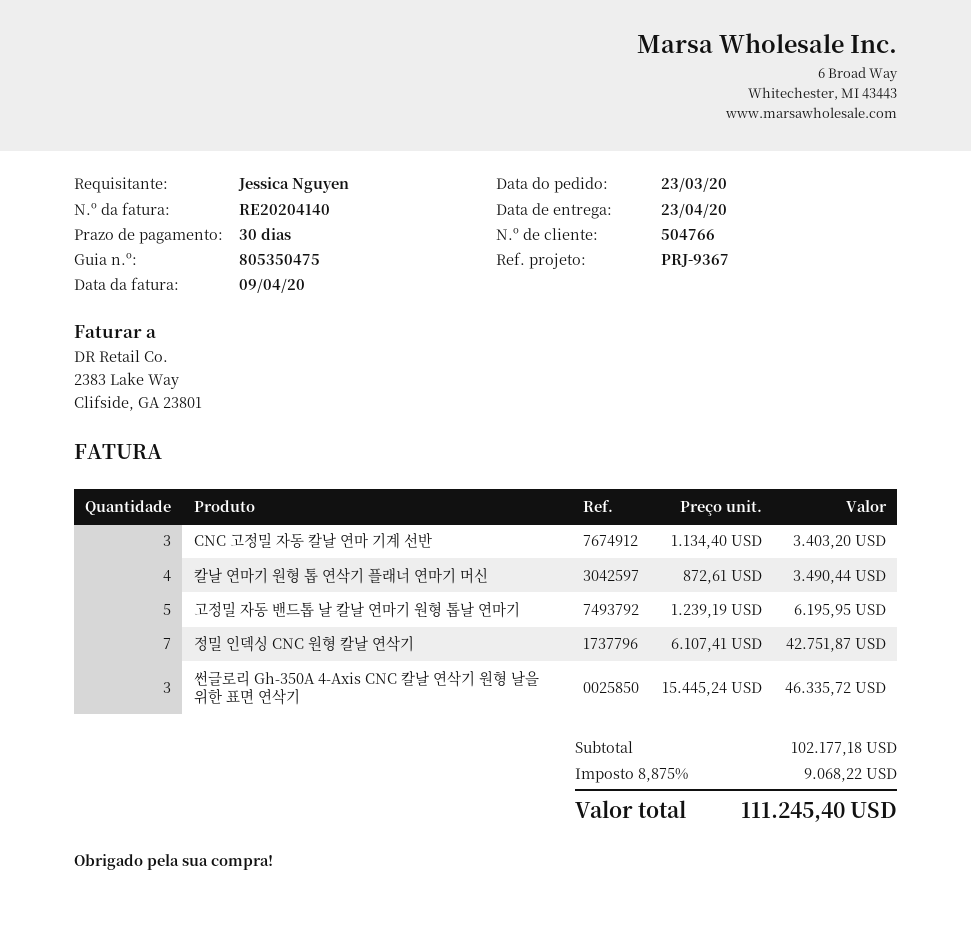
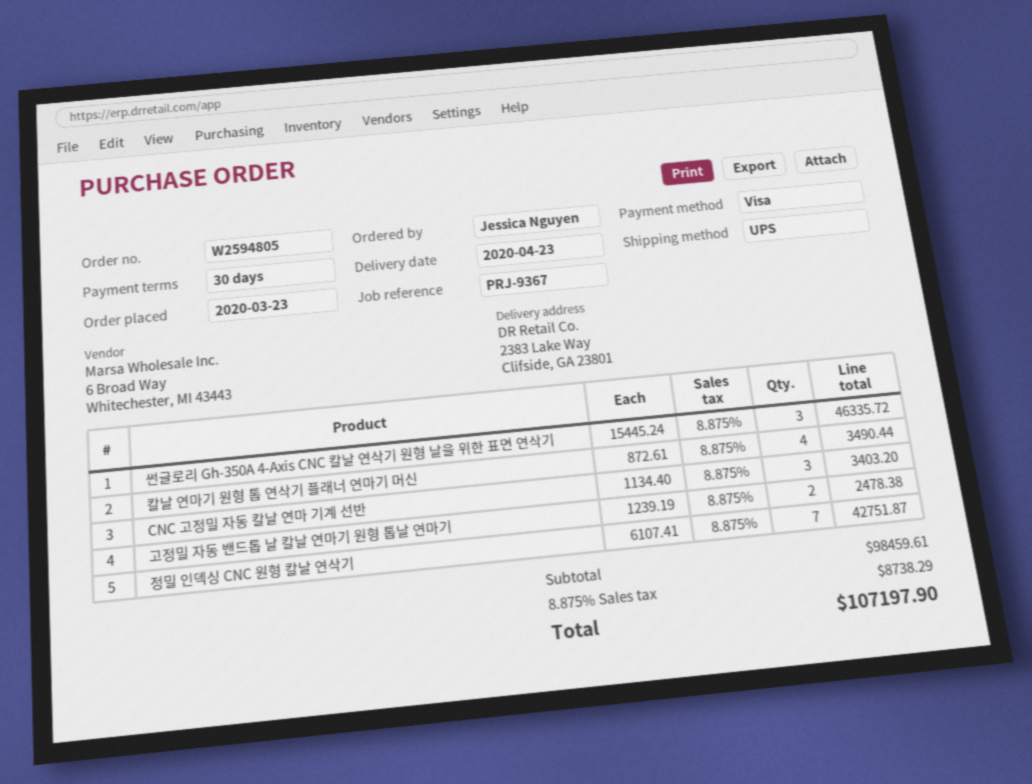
고정밀 자동 밴드톱 날 칼날 연마기 원형 톱날 연마기: 5 x 1239.19 = 6195.95 -> 2 x 1239.19 = 2478.38
subtotal: 102177.18 -> 98459.61
tax: 8.875% = 9068.22 -> 8.875% = 8738.29
total: 111245.40 -> 107197.90

